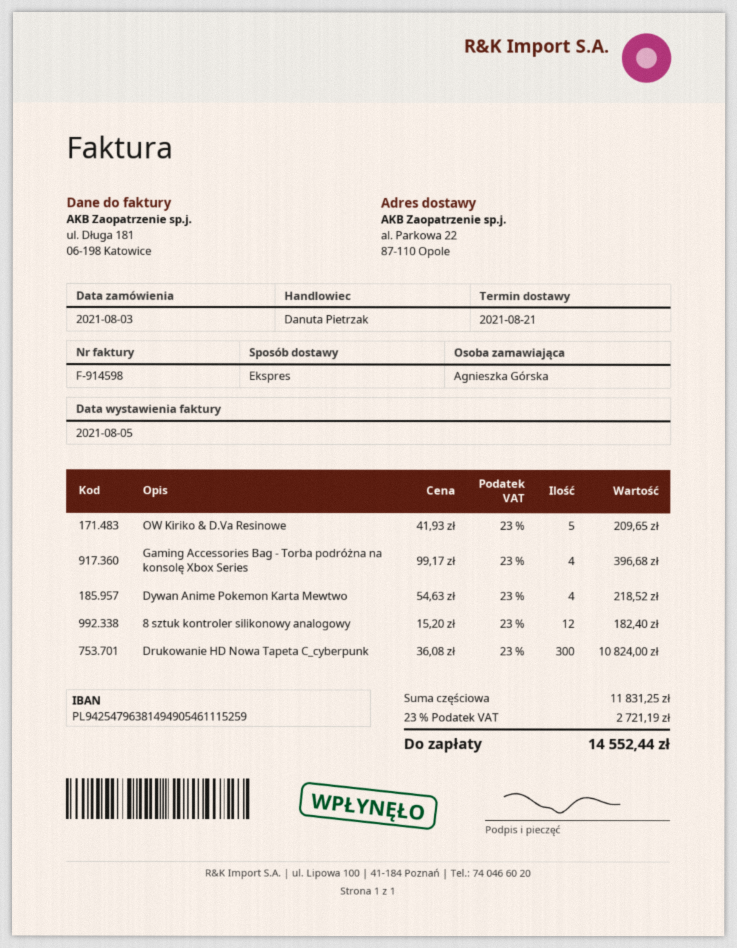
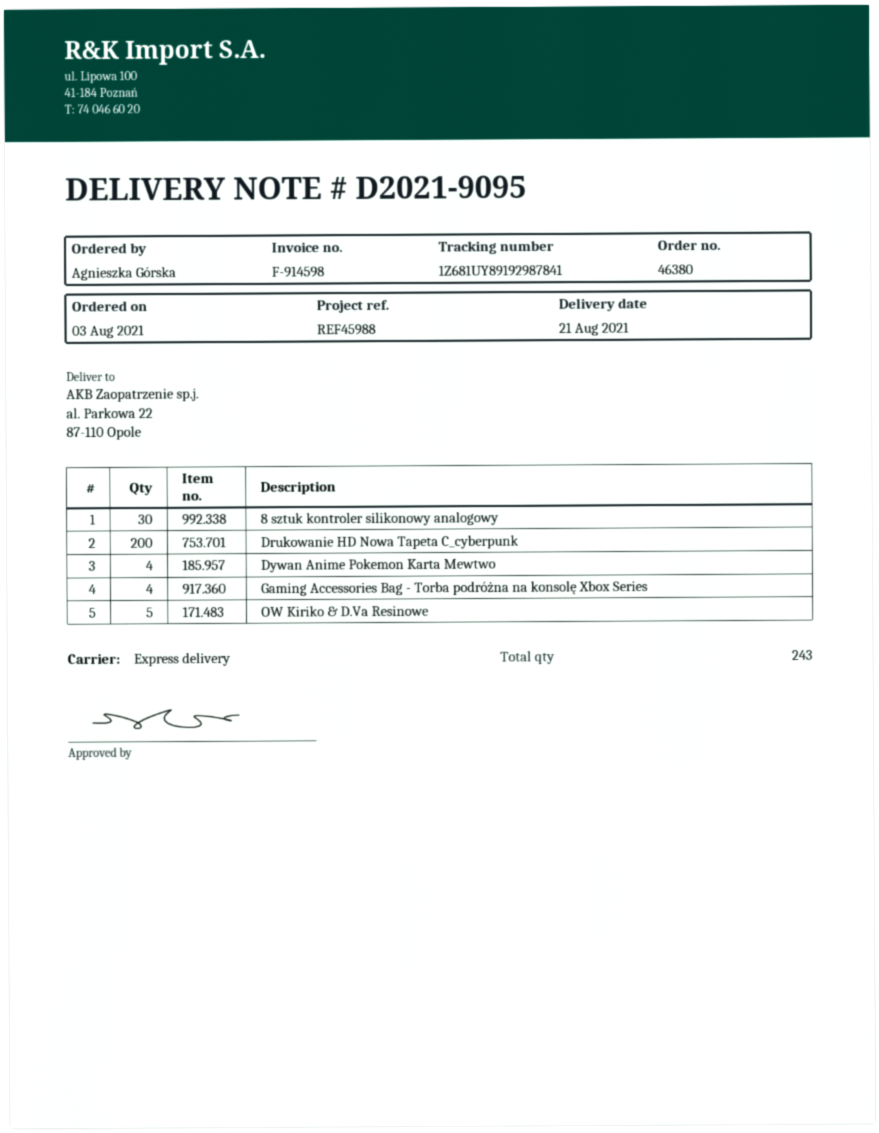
8 sztuk kontroler silikonowy analogowy: 12 -> 30
Drukowanie HD Nowa Tapeta C_cyberpunk: 300 -> 200

